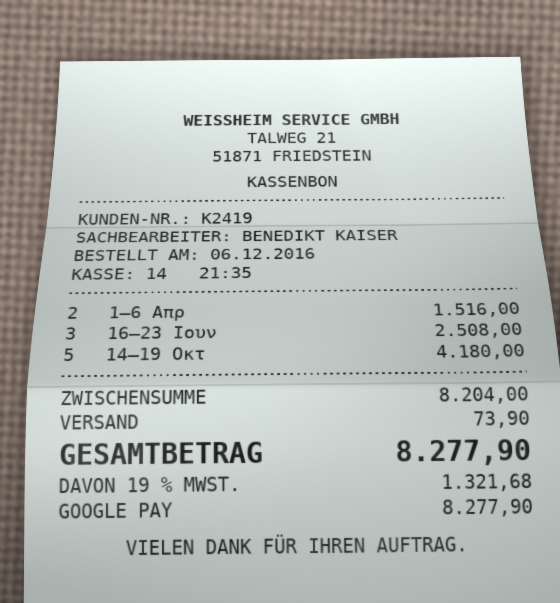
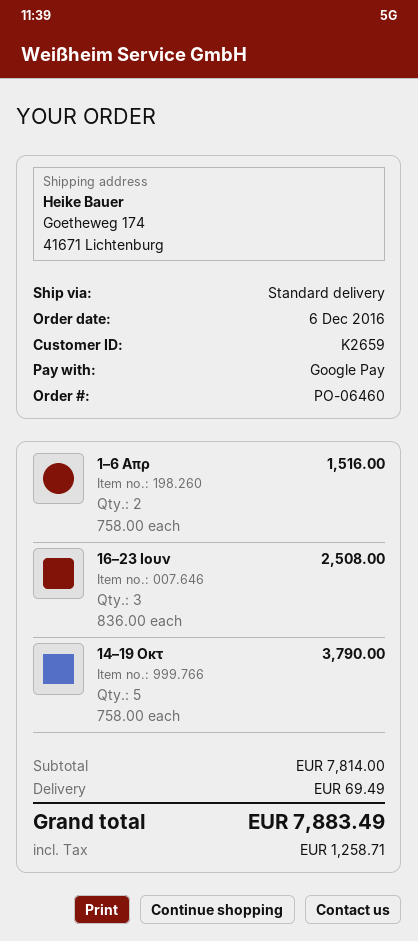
customer number: K2419 -> K2659
14–19 Οκτ: 5 for 4180.00 -> 5 for 3790.00
subtotal: 8204.00 -> 7814.00
shipping: 73.90 -> 69.49
tax: 1321.68 -> 1258.71
total: 8277.90 -> 7883.49

